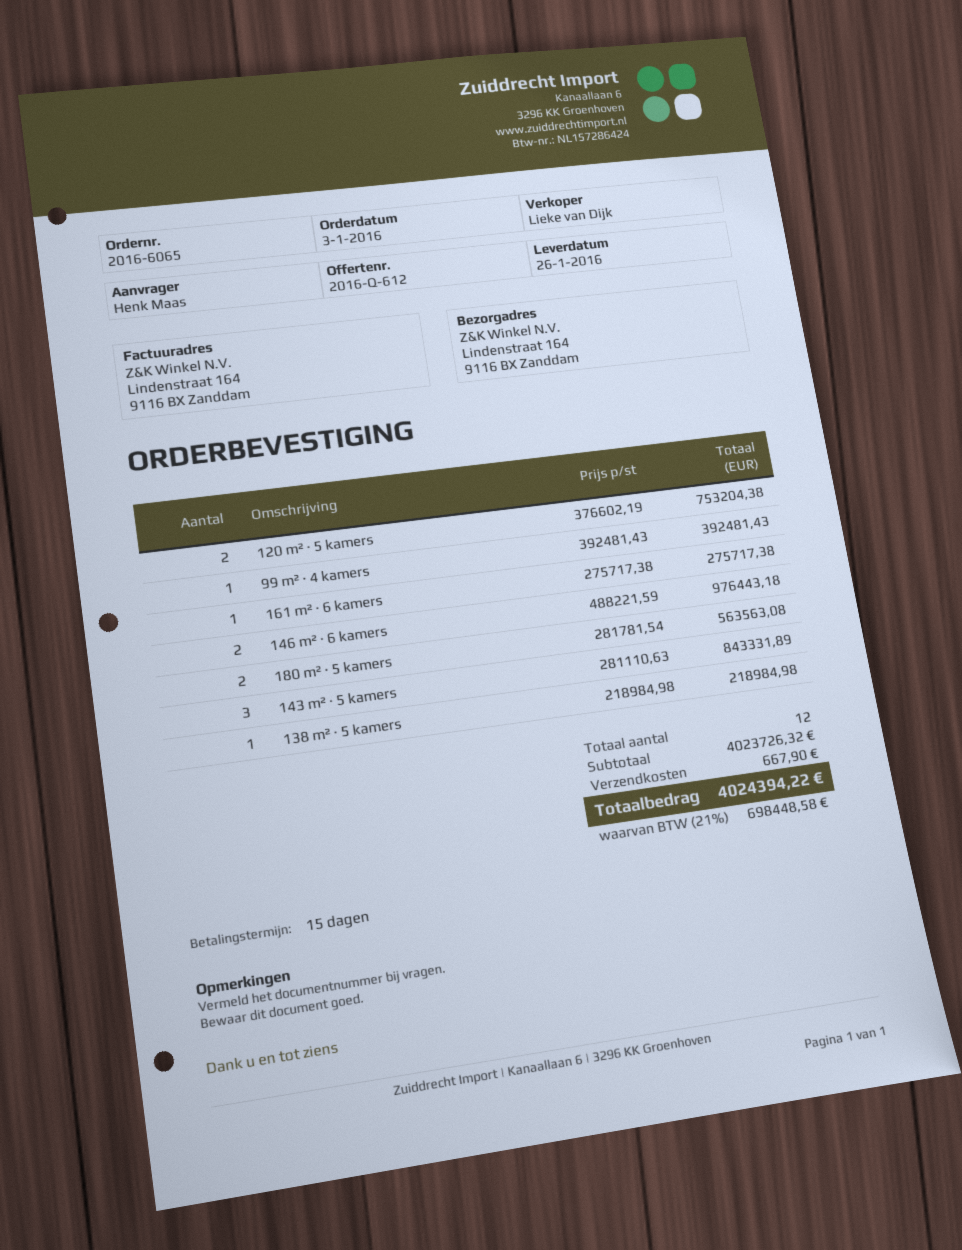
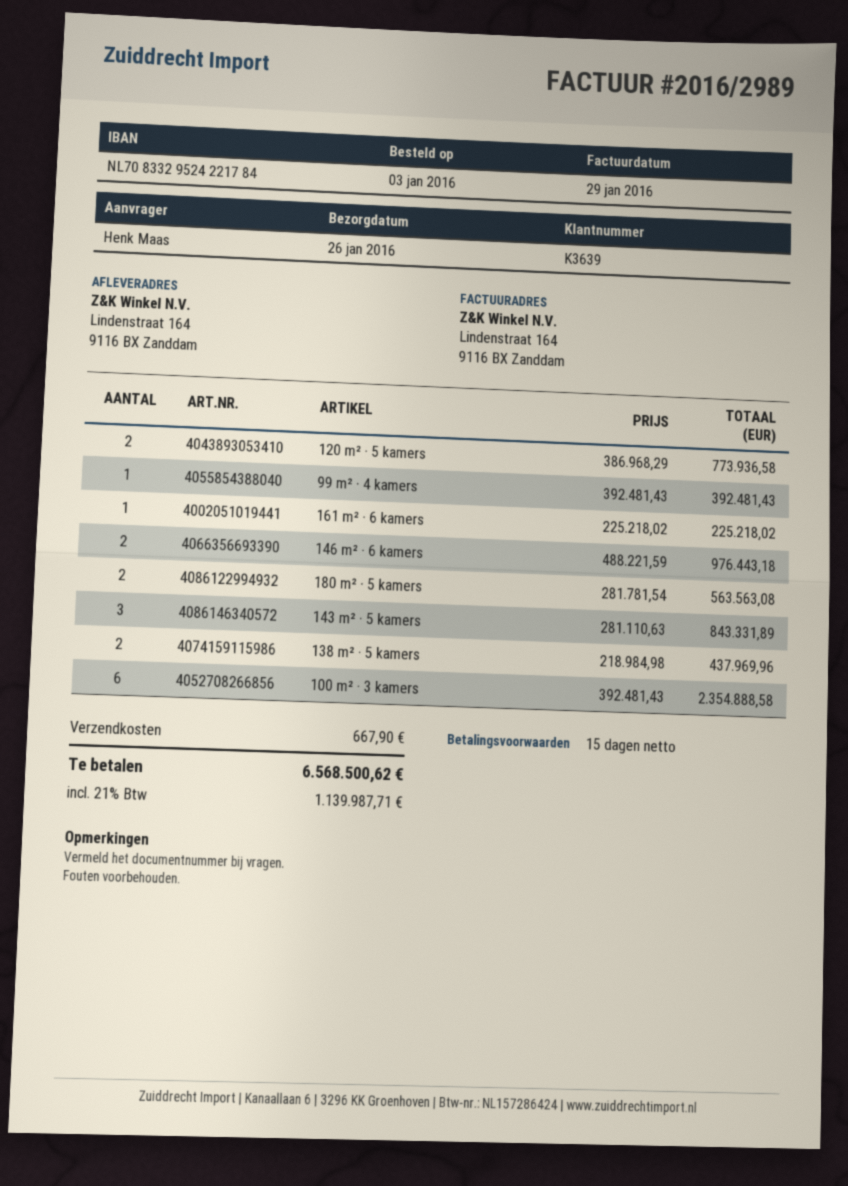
120 m² · 5 kamers: 2 x 376602.19 = 753204.38 -> 2 x 386968.29 = 773936.58
161 m² · 6 kamers: 1 x 275717.38 = 275717.38 -> 1 x 225218.02 = 225218.02
138 m² · 5 kamers: 1 x 218984.98 = 218984.98 -> 2 x 218984.98 = 437969.96
100 m² · 3 kamers: none -> 6 x 392481.43 = 2354888.58
tax: 21% = 698448.58 -> 21% = 1139987.71
total: 4024394.22 -> 6568500.62

